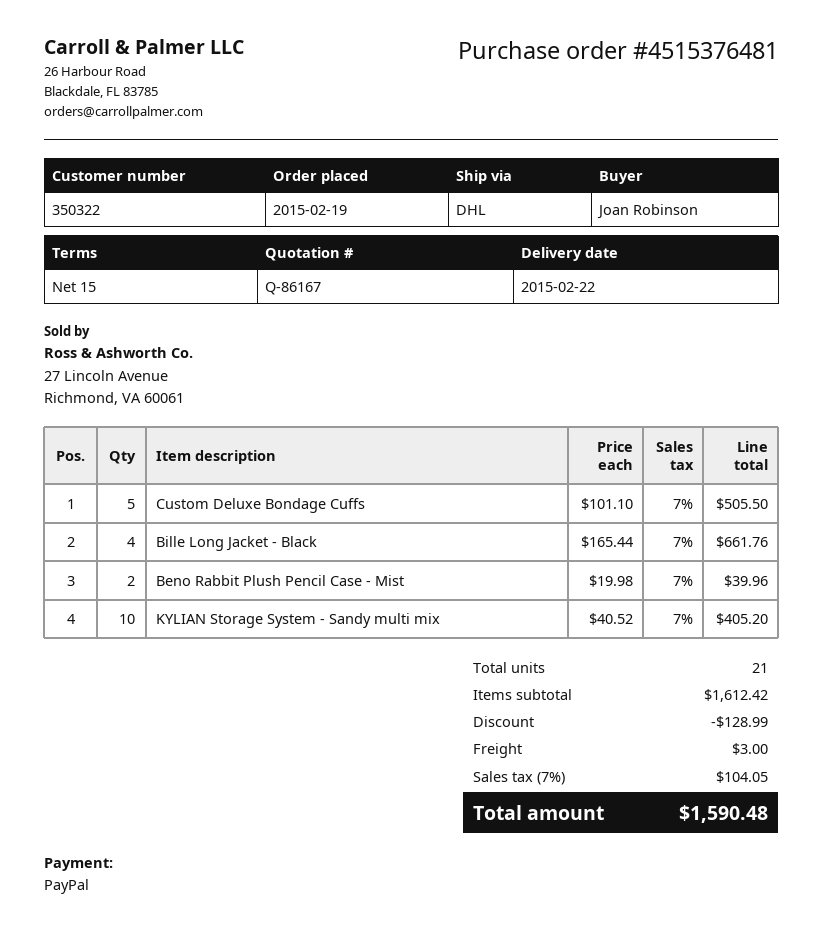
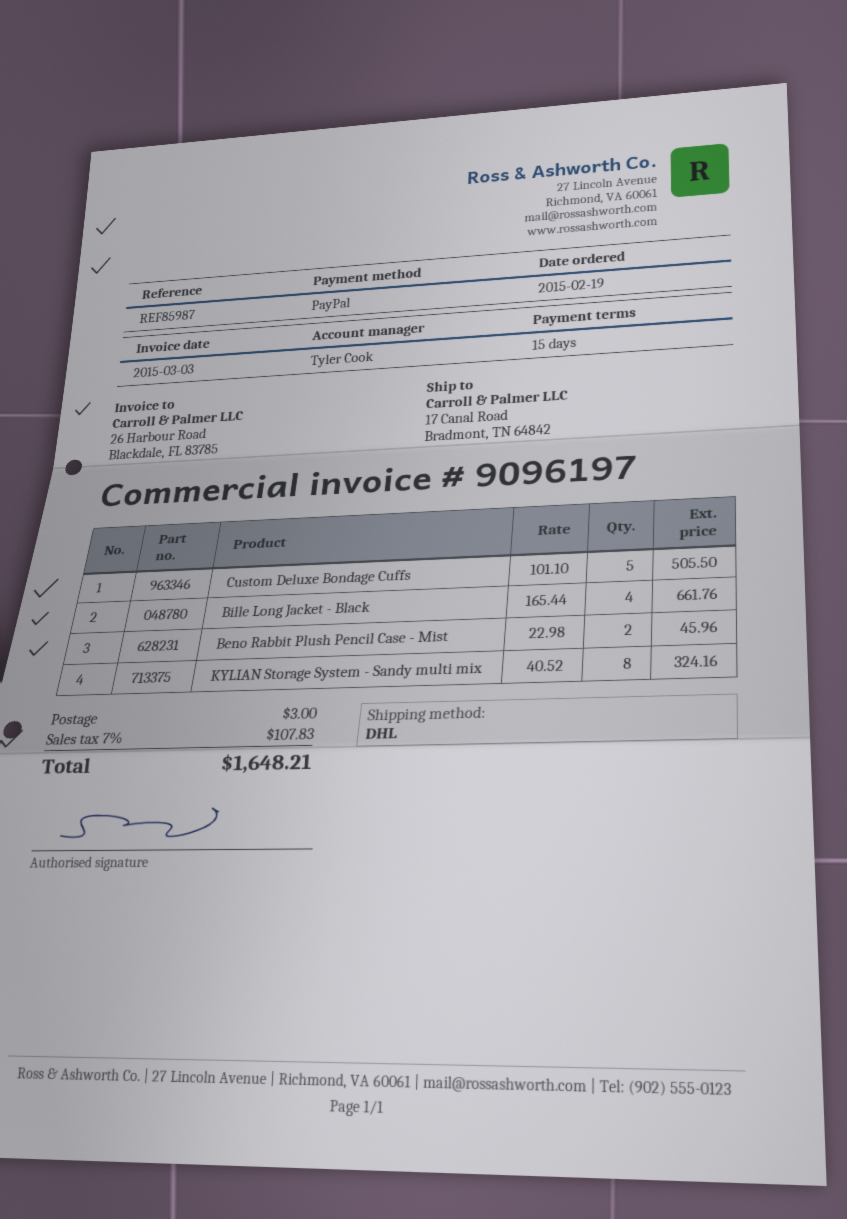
Beno Rabbit Plush Pencil Case - Mist: 2 x 19.98 = 39.96 -> 2 x 22.98 = 45.96
KYLIAN Storage System - Sandy multi mix: 10 x 40.52 = 405.20 -> 8 x 40.52 = 324.16
discount: 128.99 -> none
tax: 7% = 104.05 -> 7% = 107.83
total: 1590.48 -> 1648.21

